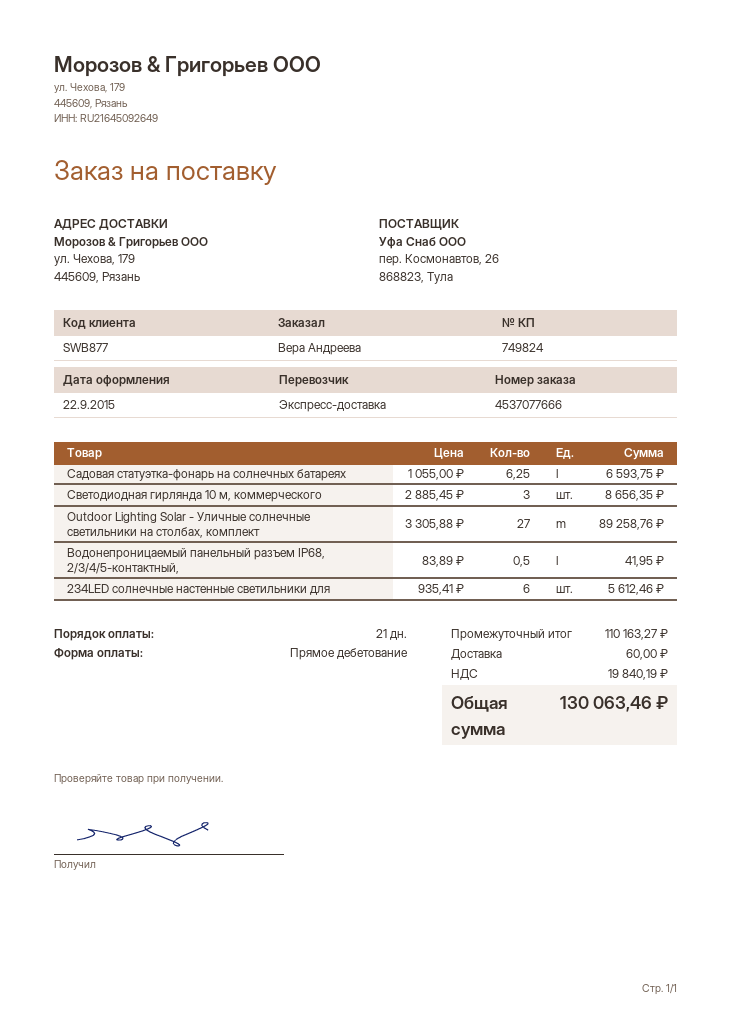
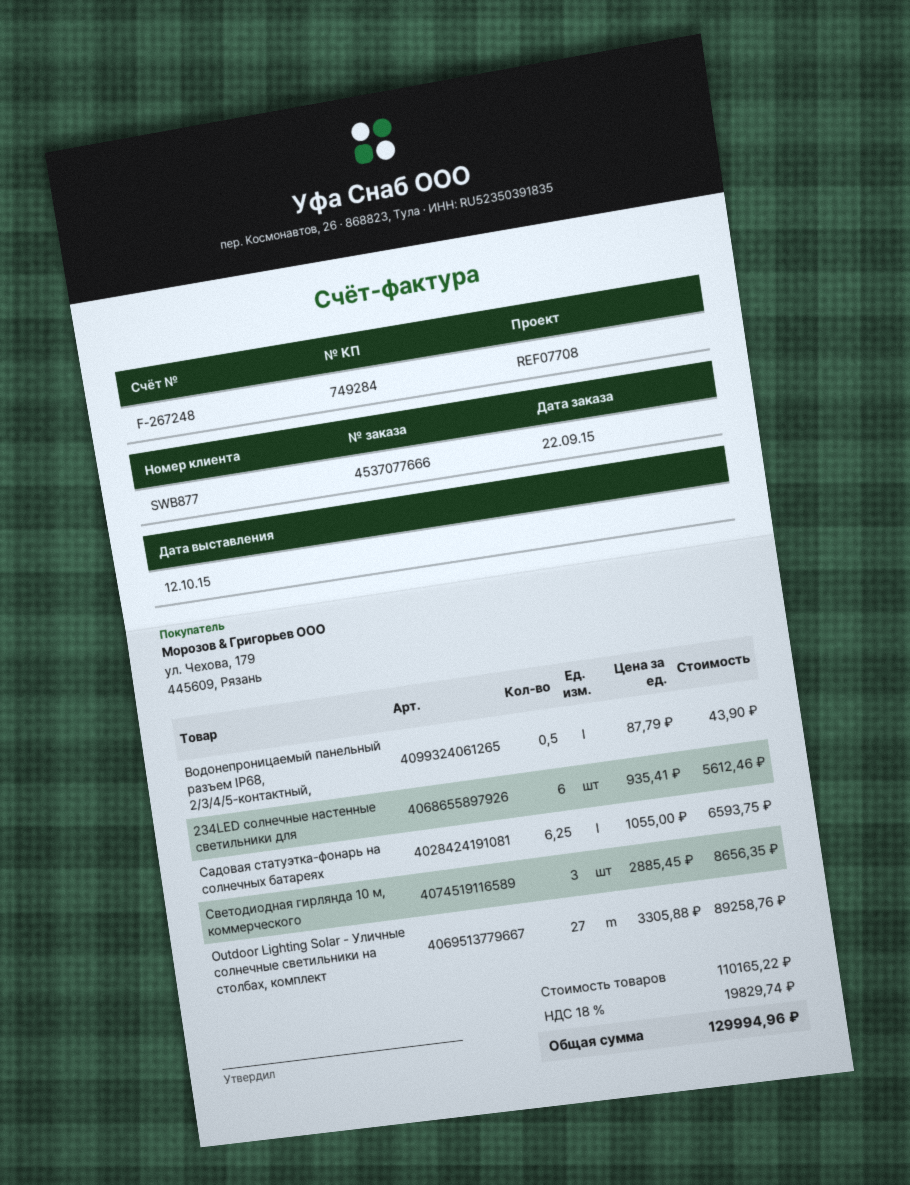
quote number: 749824 -> 749284
Водонепроницаемый панельный разъем IP68, 2/3/4/5-контактный,: 0.5 x 83.89 = 41.95 -> 0.5 x 87.79 = 43.90
subtotal: 110163.27 -> 110165.22
shipping: 60.00 -> none
tax: 19840.19 -> 19829.74
total: 130063.46 -> 129994.96

